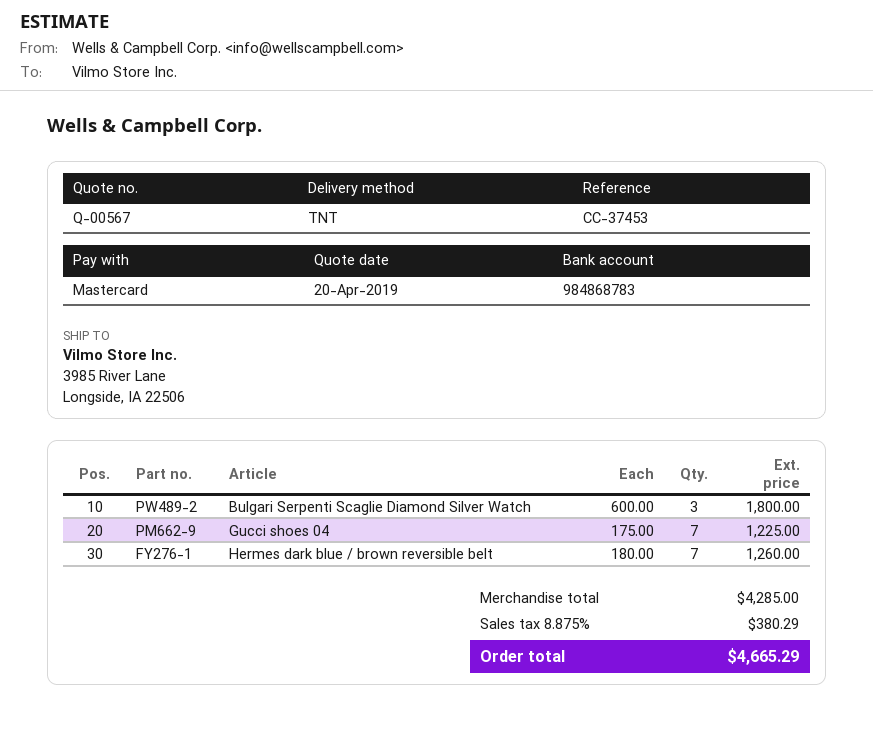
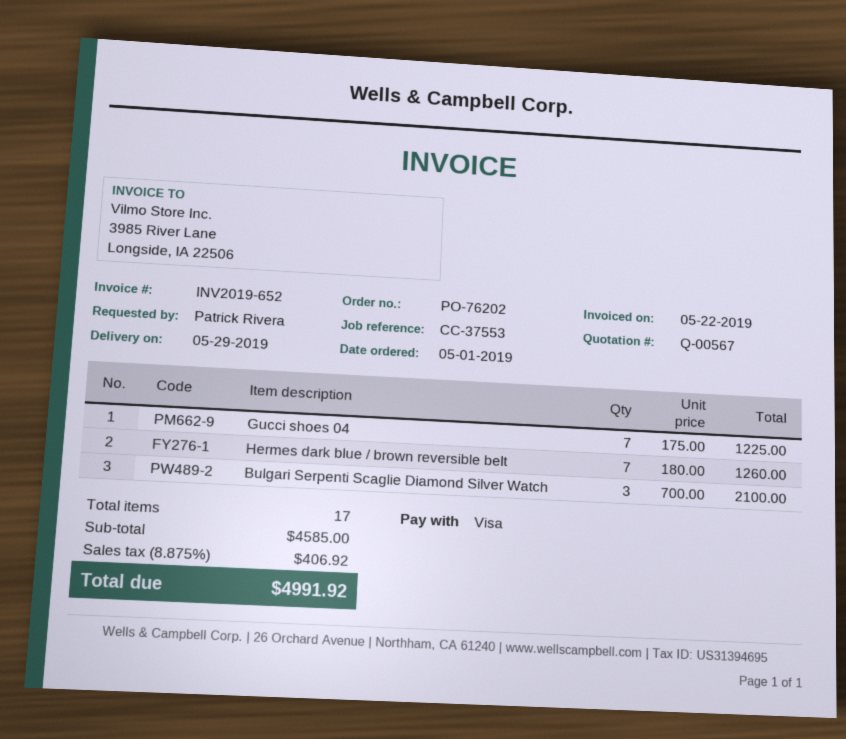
reference: CC-37453 -> CC-37553
payment method: Mastercard -> Visa
Bulgari Serpenti Scaglie Diamond Silver Watch: 3 x 600.00 = 1800.00 -> 3 x 700.00 = 2100.00
subtotal: 4285.00 -> 4585.00
tax: 8.875% = 380.29 -> 8.875% = 406.92
total: 4665.29 -> 4991.92

